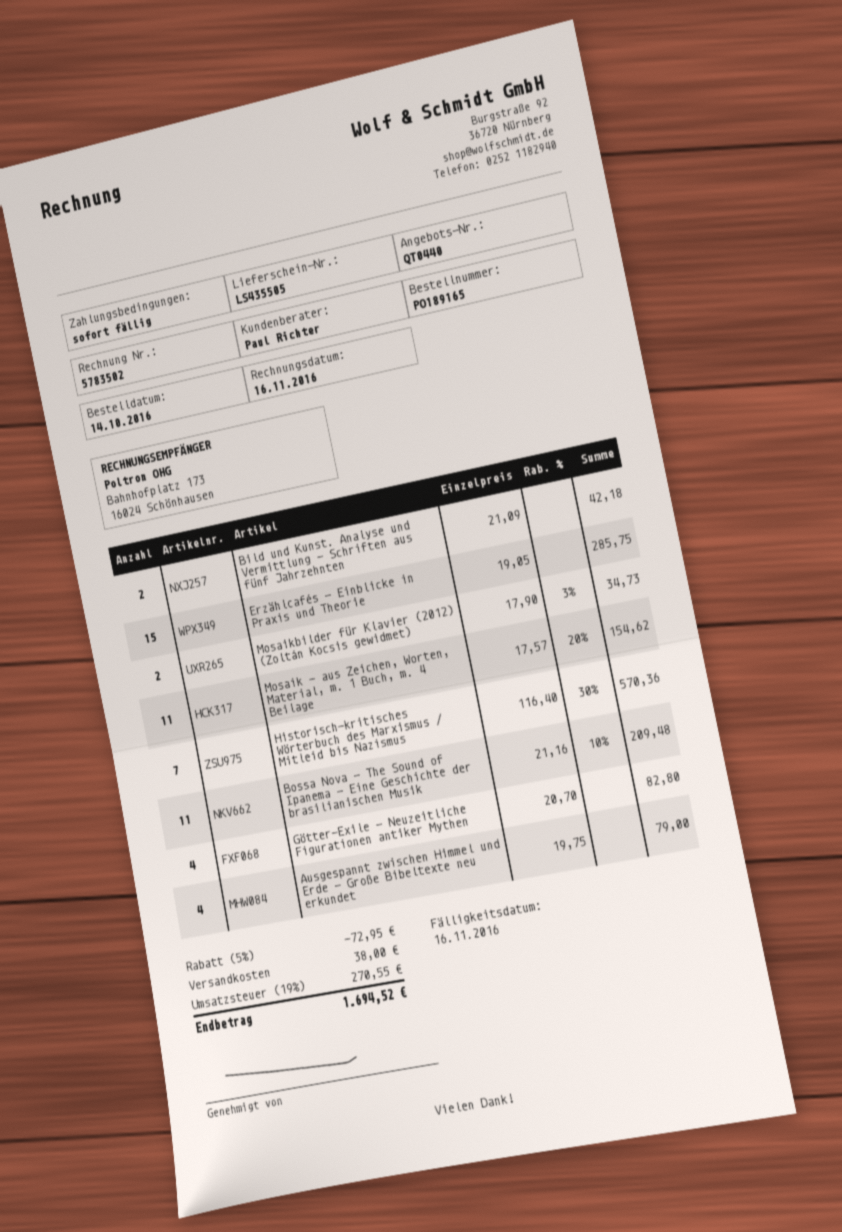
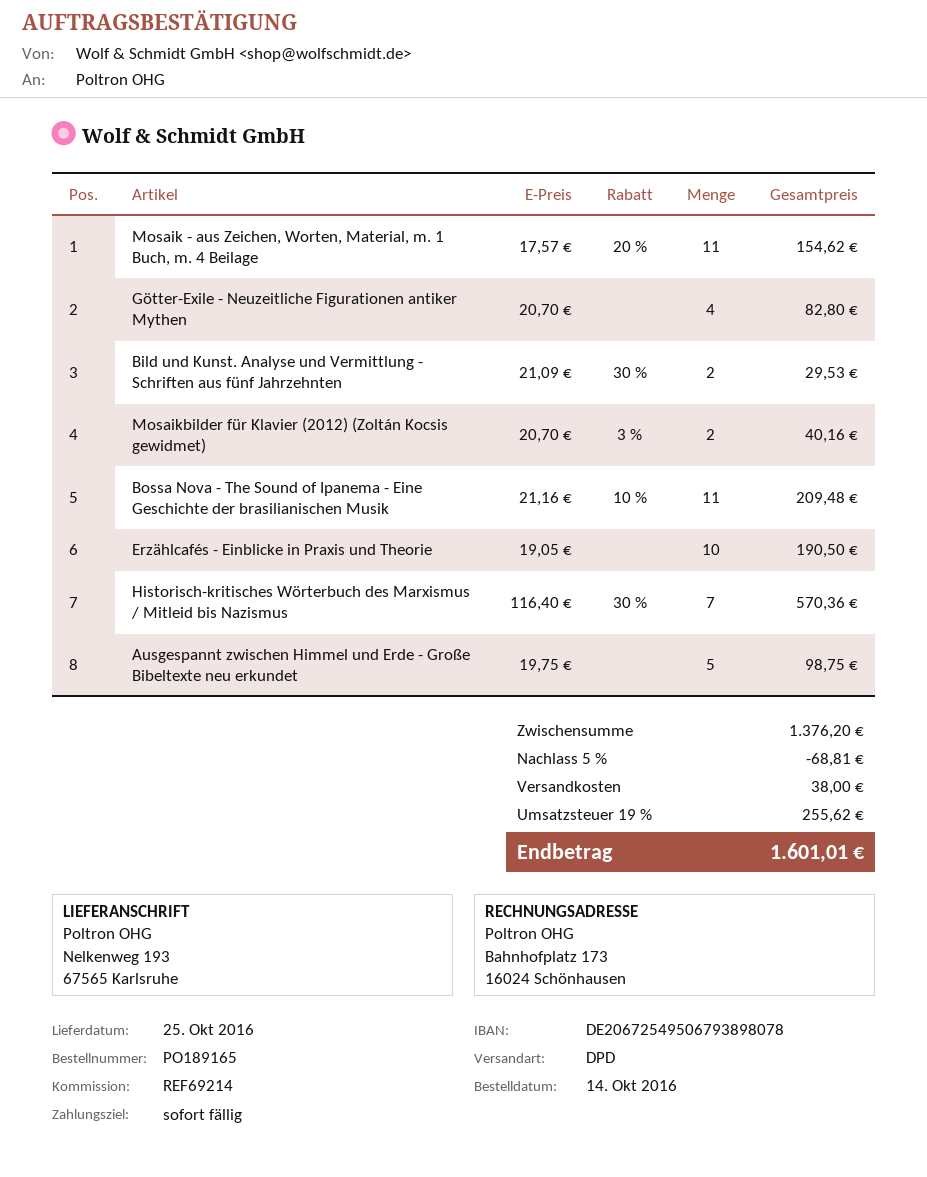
Bild und Kunst. Analyse und Vermittlung - Schriften aus fünf Jahrzehnten: 2 x 21.09 = 42.18 -> 2 x 21.09 - 30% = 29.53
Erzählcafés - Einblicke in Praxis und Theorie: 15 x 19.05 = 285.75 -> 10 x 19.05 = 190.50
Mosaikbilder für Klavier (2012) (Zoltán Kocsis gewidmet): 2 x 17.90 - 3% = 34.73 -> 2 x 20.70 - 3% = 40.16
Ausgespannt zwischen Himmel und Erde - Große Bibeltexte neu erkundet: 4 x 19.75 = 79.00 -> 5 x 19.75 = 98.75
discount: 5% = 72.95 -> 5% = 68.81
tax: 19% = 270.55 -> 19% = 255.62
total: 1694.52 -> 1601.01

